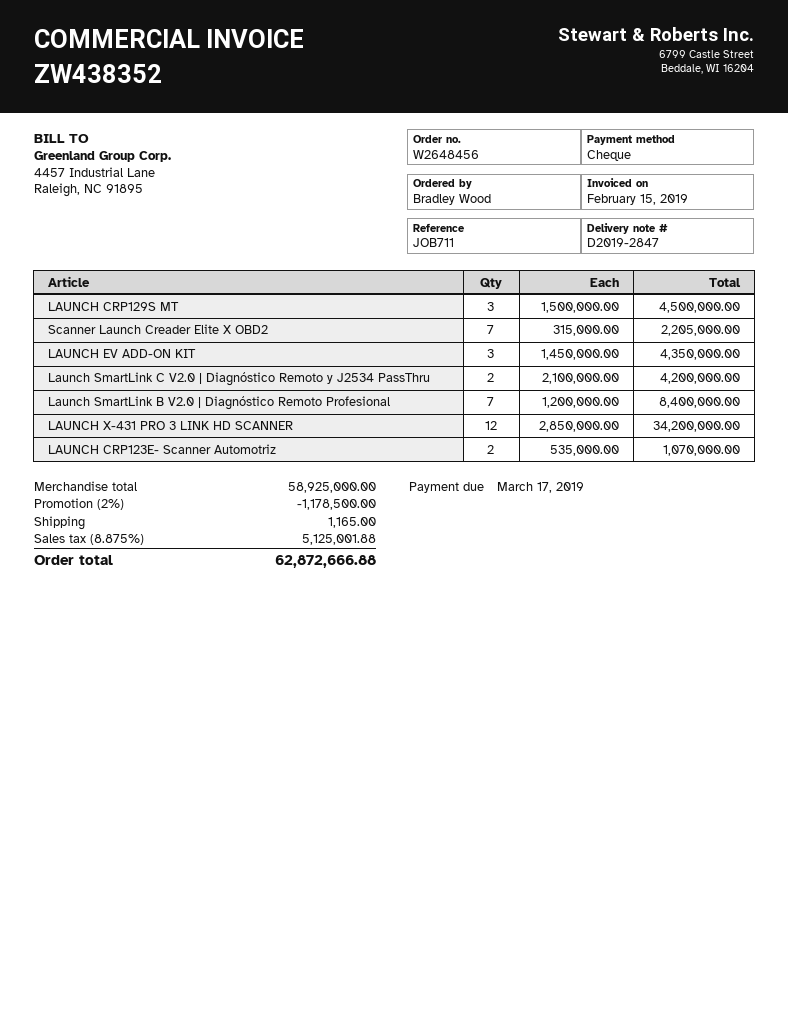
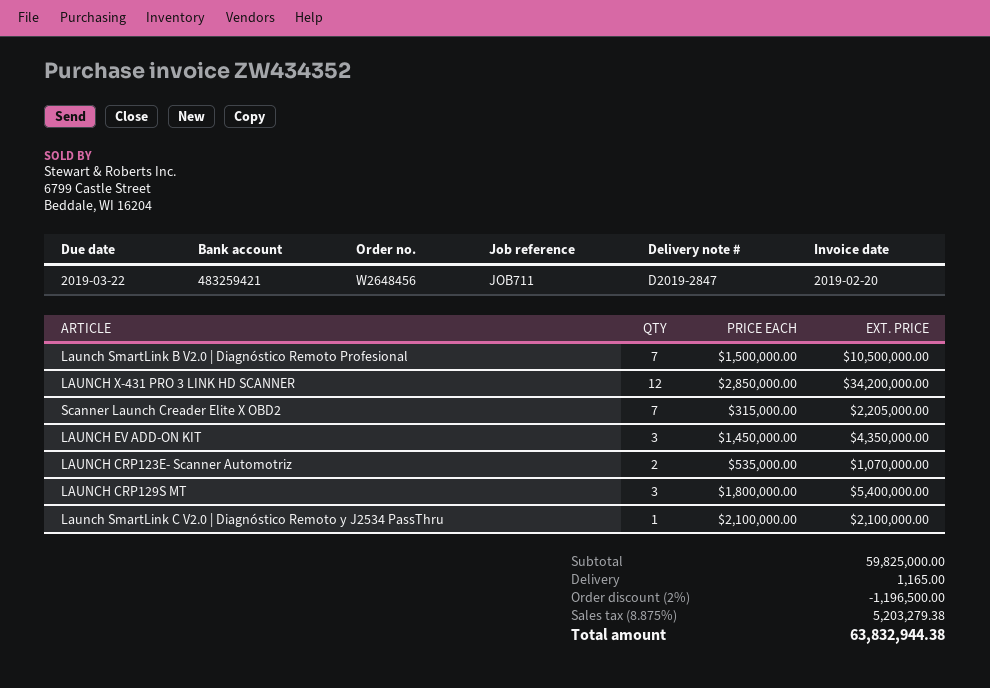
invoice number: ZW438352 -> ZW434352
invoice date: 2019-02-15 -> 2019-02-20
due date: 2019-03-17 -> 2019-03-22
LAUNCH CRP129S MT: 3 x 1500000.00 = 4500000.00 -> 3 x 1800000.00 = 5400000.00
Launch SmartLink C V2.0 | Diagnóstico Remoto y J2534 PassThru: 2 x 2100000.00 = 4200000.00 -> 1 x 2100000.00 = 2100000.00
Launch SmartLink B V2.0 | Diagnóstico Remoto Profesional: 7 x 1200000.00 = 8400000.00 -> 7 x 1500000.00 = 10500000.00
subtotal: 58925000.00 -> 59825000.00
discount: 2% = 1178500.00 -> 2% = 1196500.00
tax: 8.875% = 5125001.88 -> 8.875% = 5203279.38
total: 62872666.88 -> 63832944.38

